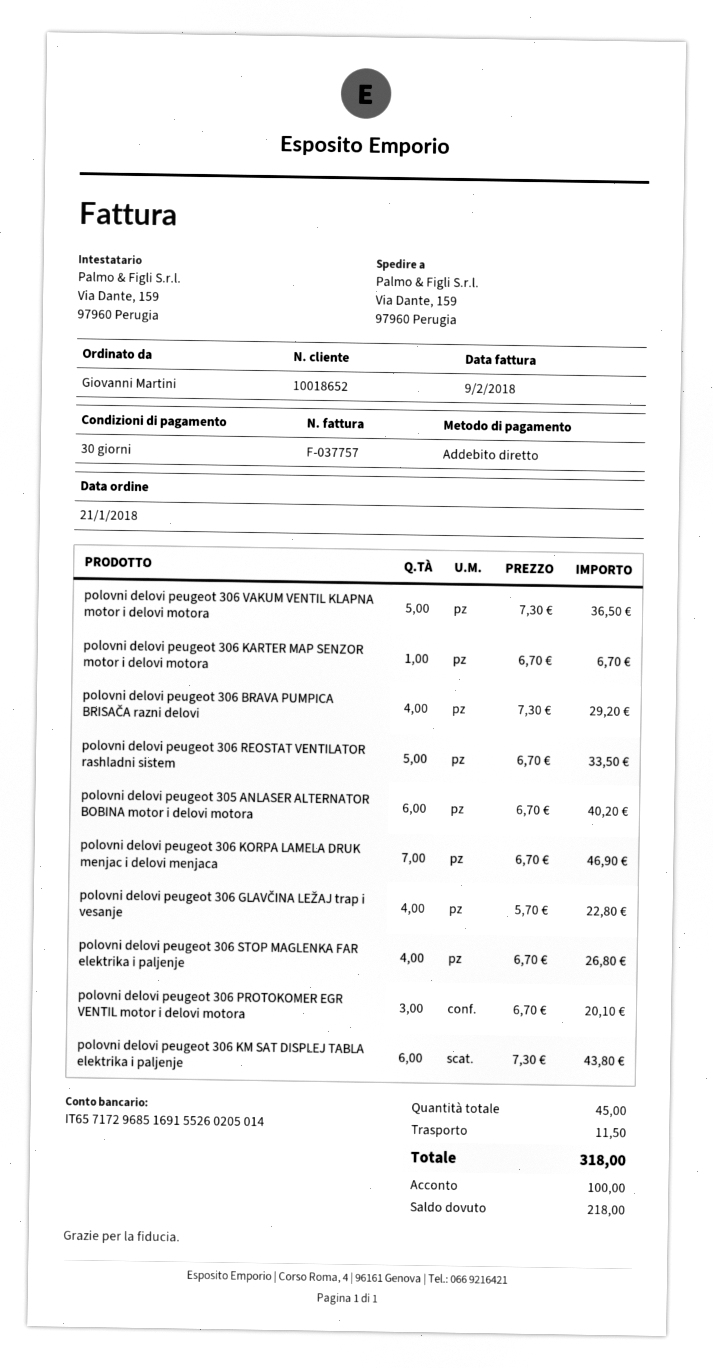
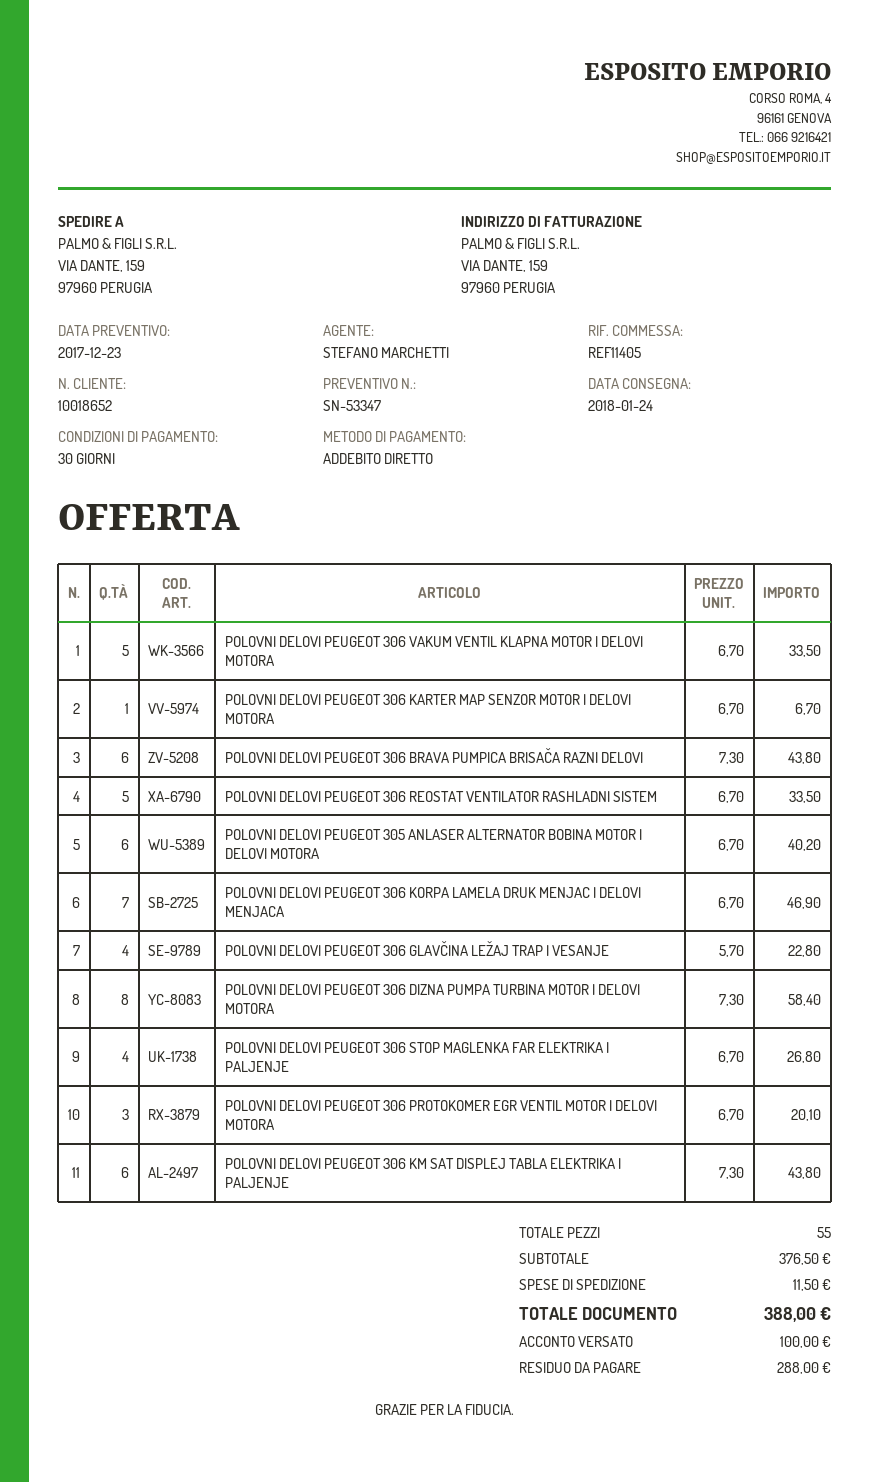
polovni delovi peugeot 306 VAKUM VENTIL KLAPNA motor i delovi motora: 5 x 7.30 = 36.50 -> 5 x 6.70 = 33.50
polovni delovi peugeot 306 BRAVA PUMPICA BRISAČA razni delovi: 4 x 7.30 = 29.20 -> 6 x 7.30 = 43.80
POLOVNI DELOVI PEUGEOT 306 DIZNA PUMPA TURBINA MOTOR I DELOVI MOTORA: none -> 8 x 7.30 = 58.40
total quantity: 45 -> 55
total: 318.00 -> 388.00
balance: 218.00 -> 288.00

